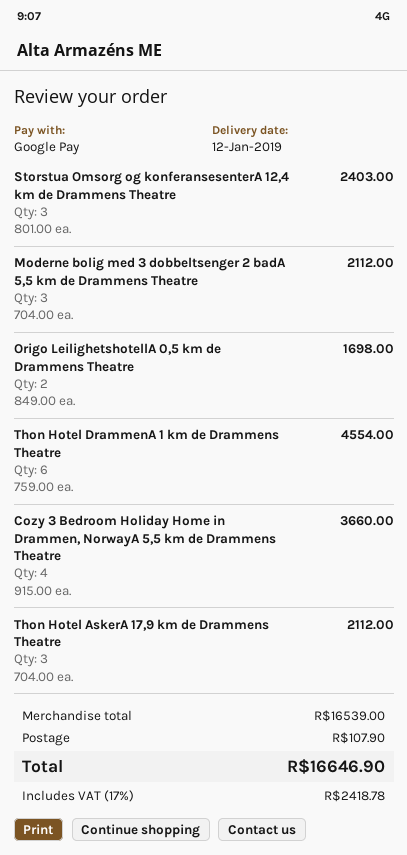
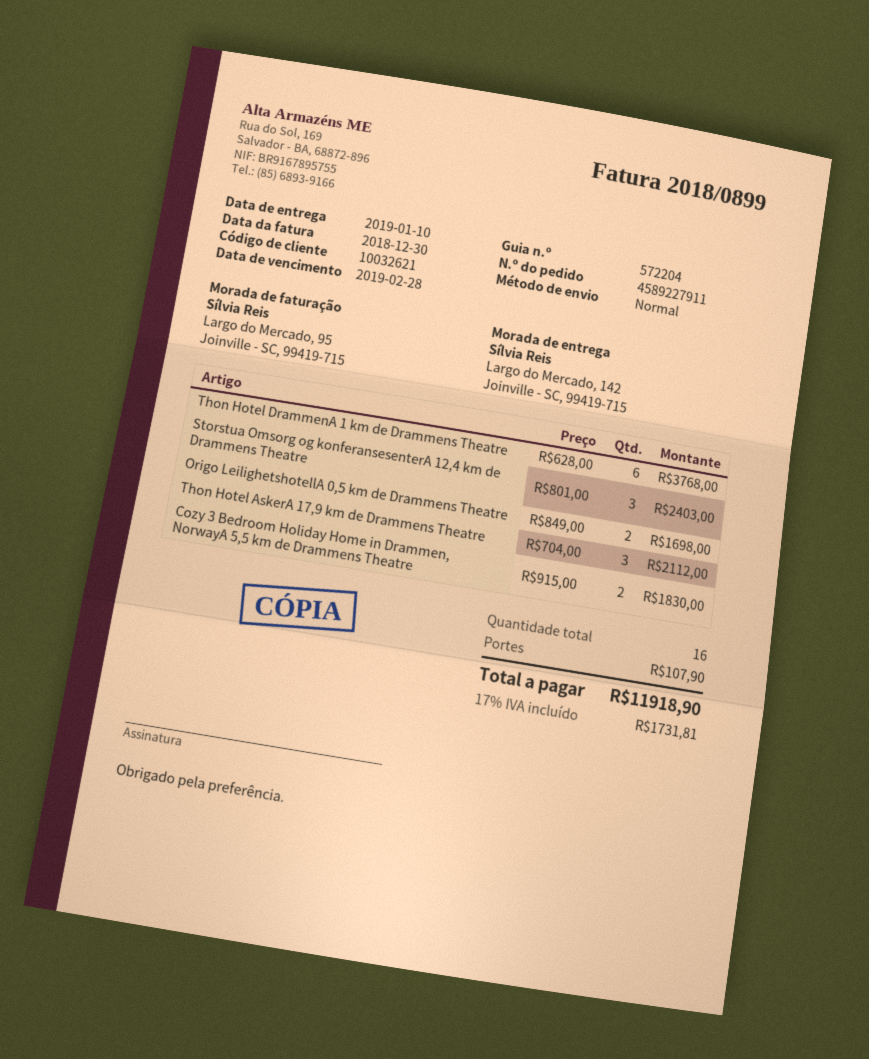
delivery date: 2019-01-12 -> 2019-01-10
Moderne bolig med 3 dobbeltsenger 2 badA 5,5 km de Drammens Theatre: 3 x 704.00 = 2112.00 -> none
Thon Hotel DrammenA 1 km de Drammens Theatre: 6 x 759.00 = 4554.00 -> 6 x 628.00 = 3768.00
Cozy 3 Bedroom Holiday Home in Drammen, NorwayA 5,5 km de Drammens Theatre: 4 x 915.00 = 3660.00 -> 2 x 915.00 = 1830.00
tax: 17% = 2418.78 -> 17% = 1731.81
total: 16646.90 -> 11918.90

